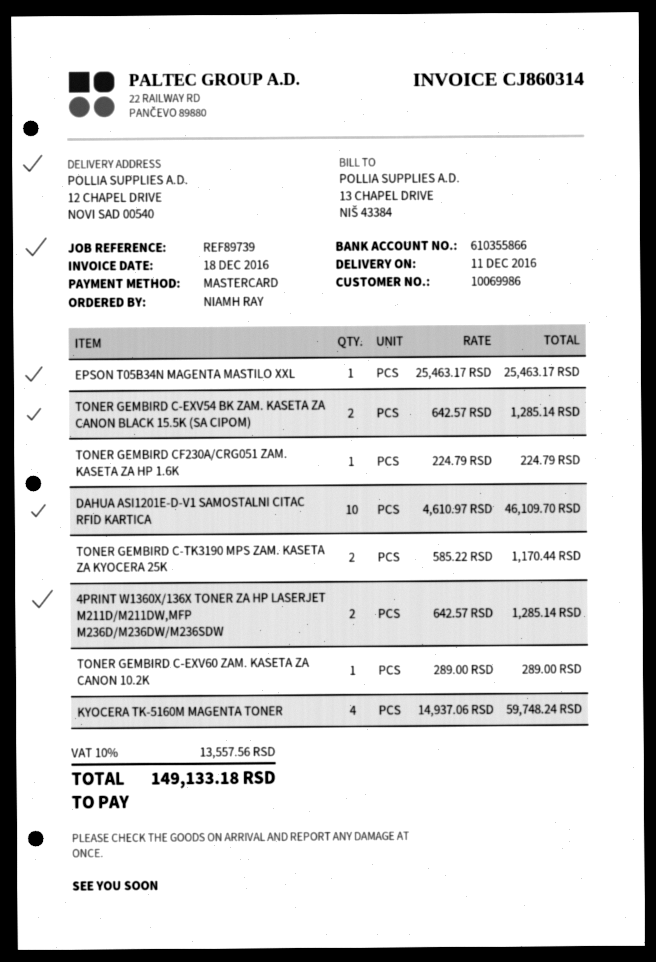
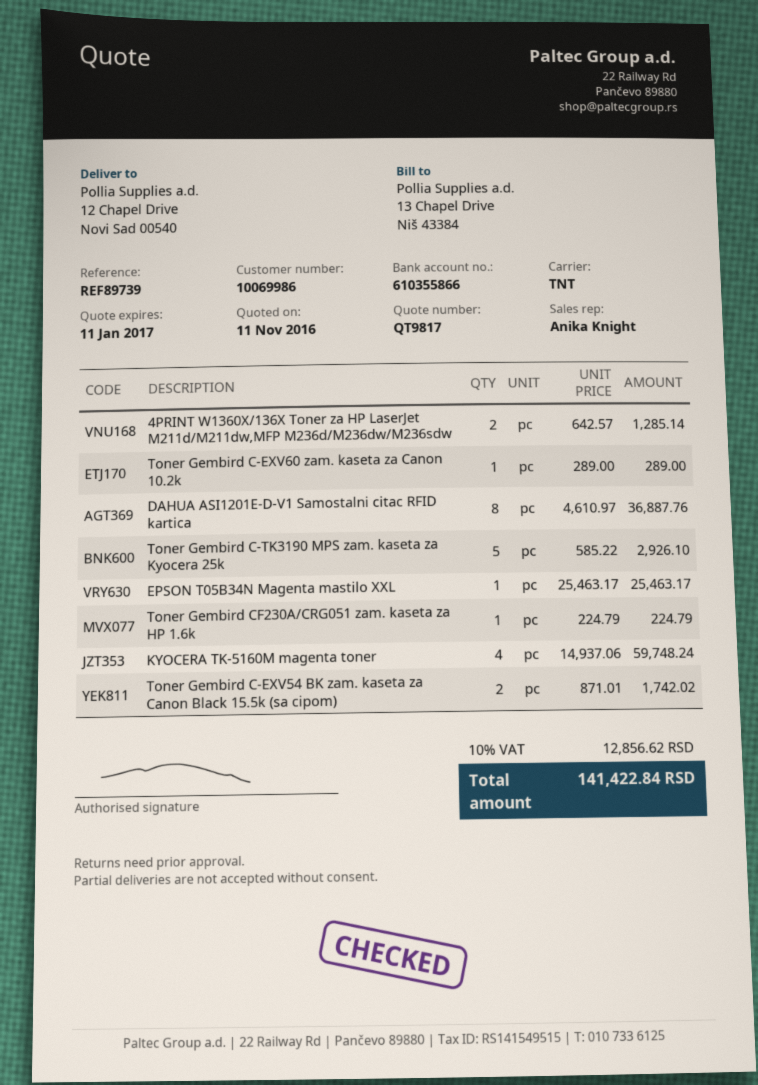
TONER GEMBIRD C-EXV54 BK ZAM. KASETA ZA CANON BLACK 15.5K (SA CIPOM): 2 x 642.57 = 1285.14 -> 2 x 871.01 = 1742.02
DAHUA ASI1201E-D-V1 SAMOSTALNI CITAC RFID KARTICA: 10 x 4610.97 = 46109.70 -> 8 x 4610.97 = 36887.76
TONER GEMBIRD C-TK3190 MPS ZAM. KASETA ZA KYOCERA 25K: 2 x 585.22 = 1170.44 -> 5 x 585.22 = 2926.10
tax: 10% = 13557.56 -> 10% = 12856.62
total: 149133.18 -> 141422.84

